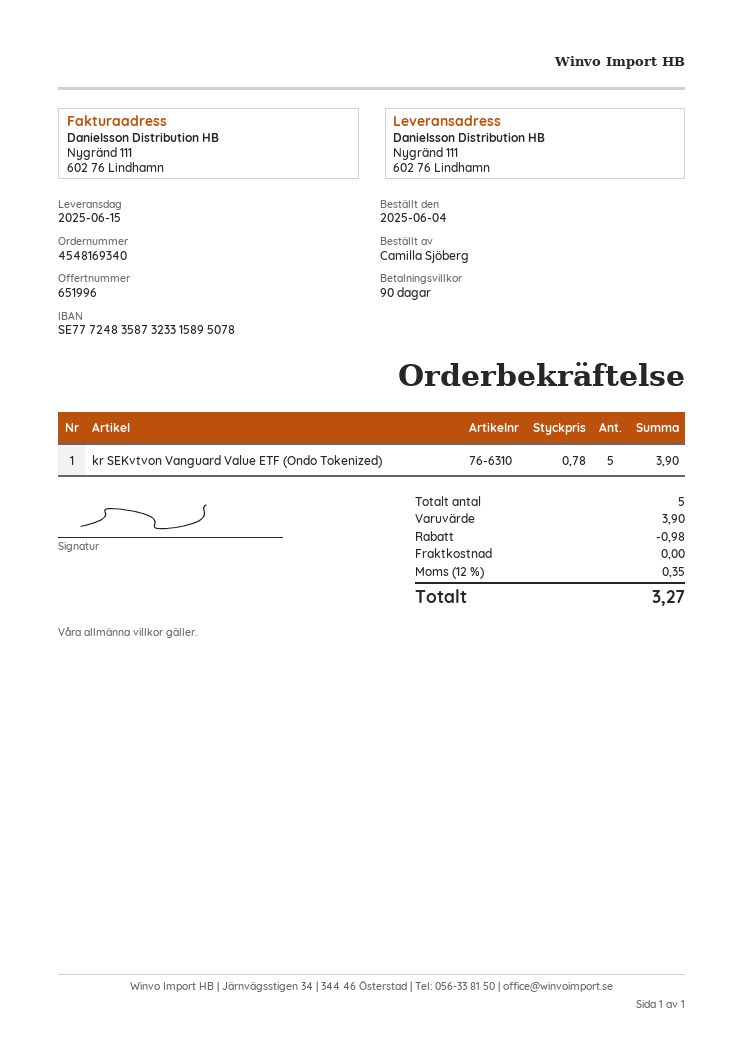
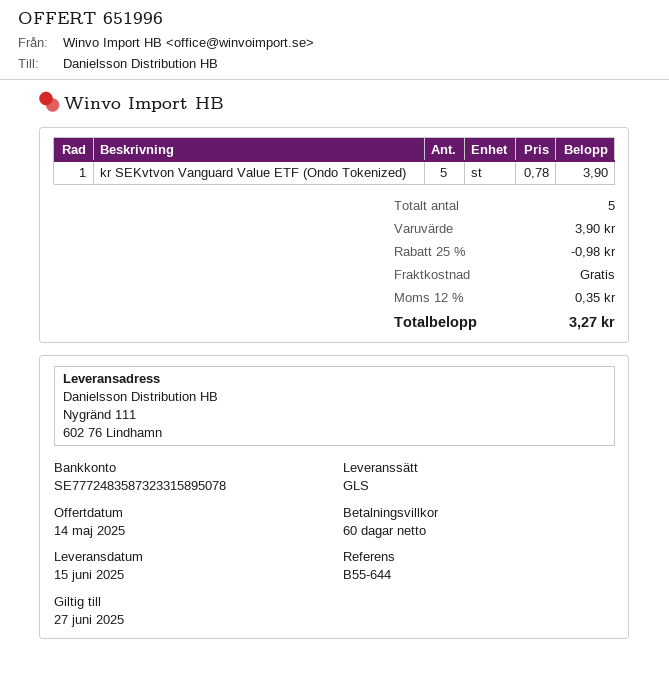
payment terms: 90 days -> 60 days

